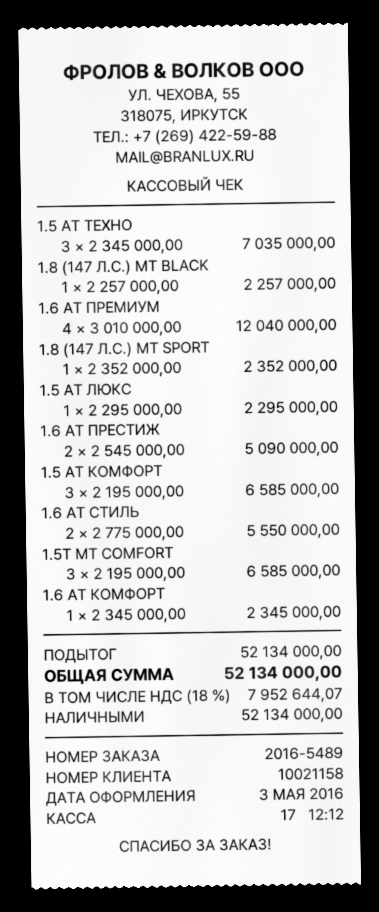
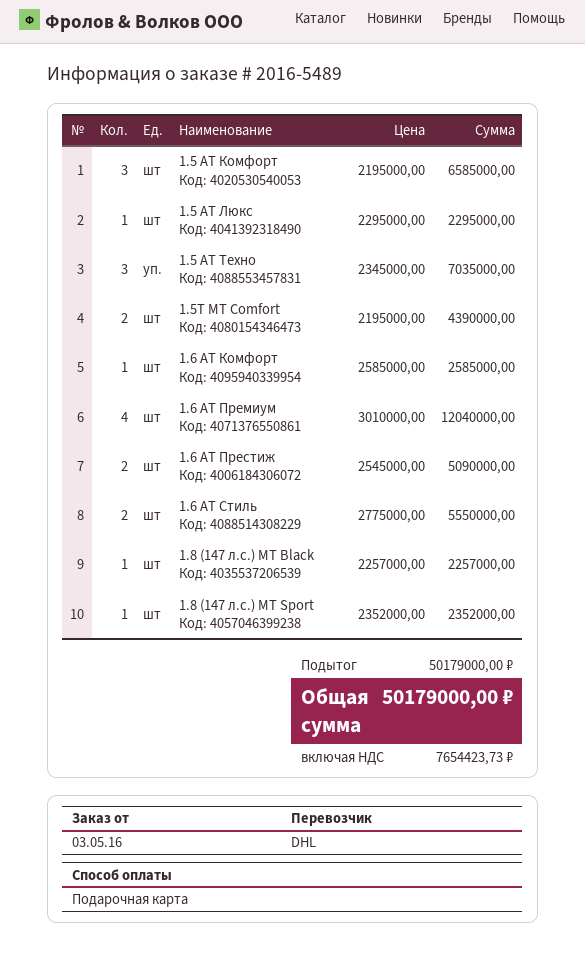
payment method: cash -> gift card
1.5T MT COMFORT: 3 x 2195000.00 = 6585000.00 -> 2 x 2195000.00 = 4390000.00
1.6 AT КОМФОРТ: 1 x 2345000.00 = 2345000.00 -> 1 x 2585000.00 = 2585000.00
subtotal: 52134000.00 -> 50179000.00
tax: 7952644.07 -> 7654423.73
total: 52134000.00 -> 50179000.00

